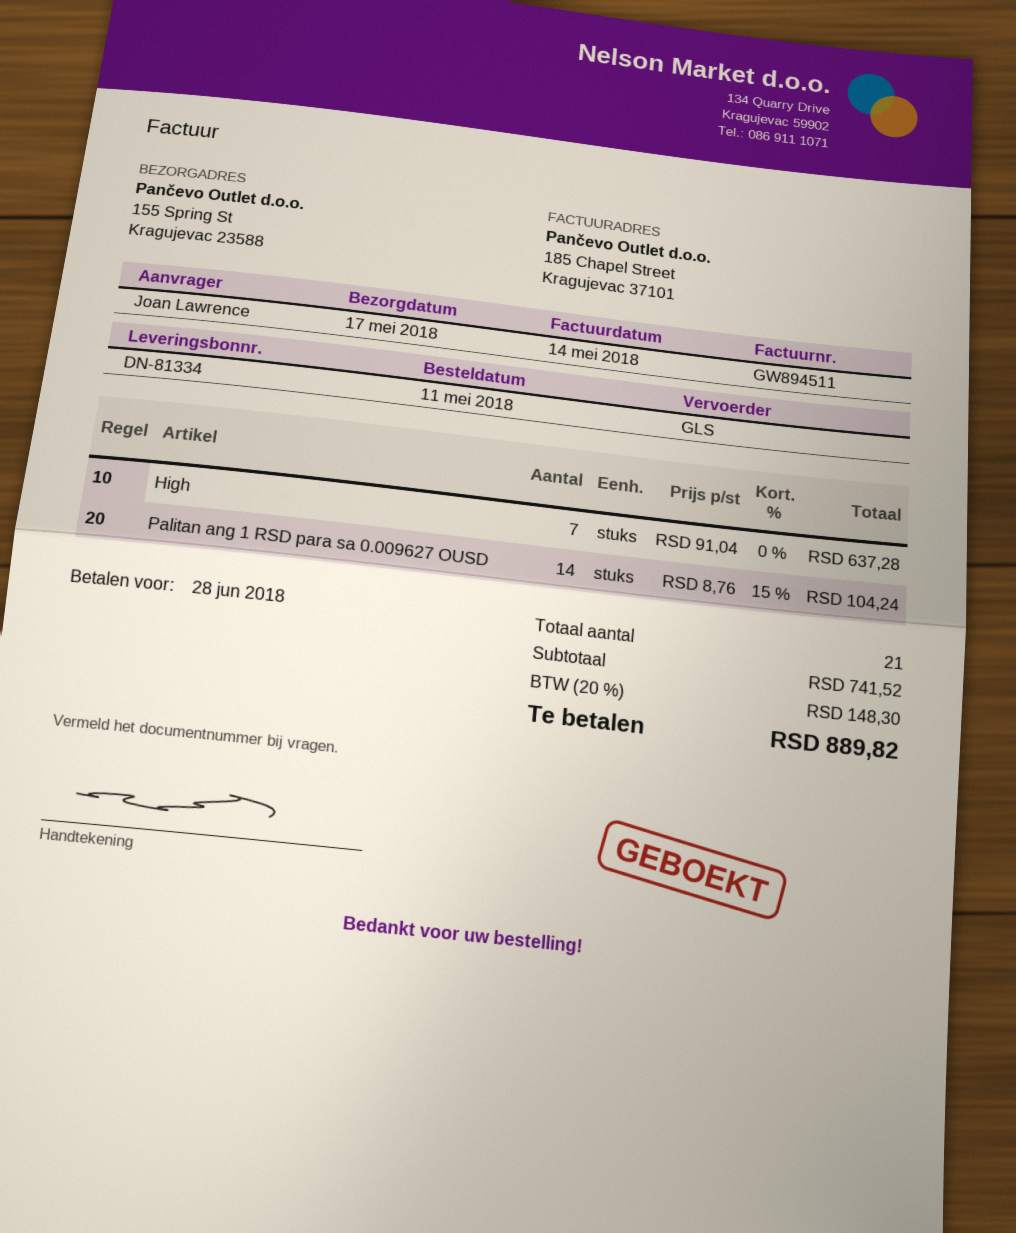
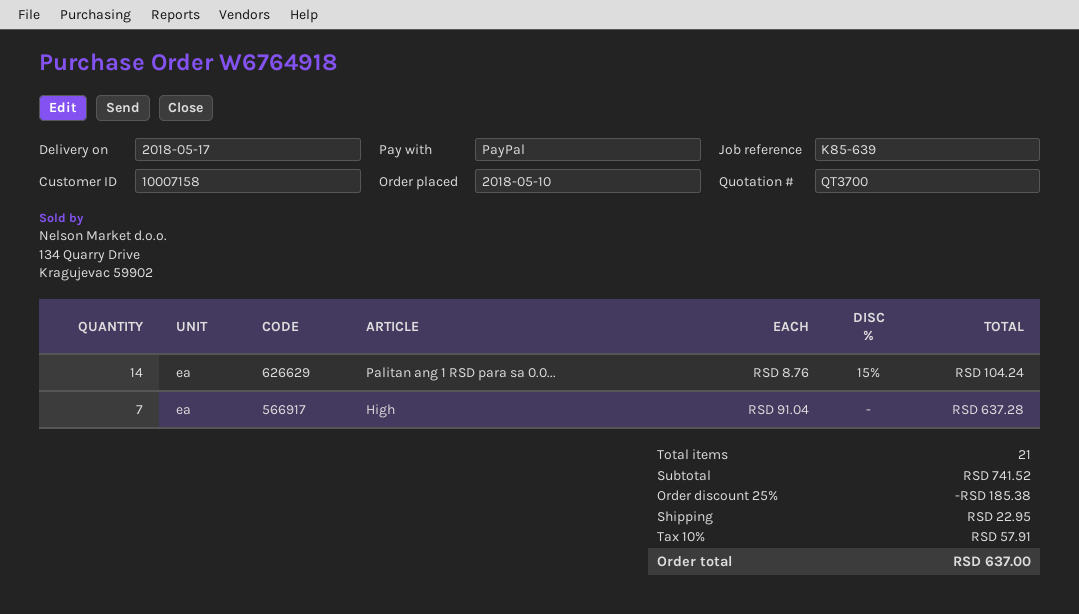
order date: 2018-05-11 -> 2018-05-10
discount: none -> 25% = 185.38
shipping: none -> 22.95
tax: 20% = 148.30 -> 10% = 57.91
total: 889.82 -> 637.00

